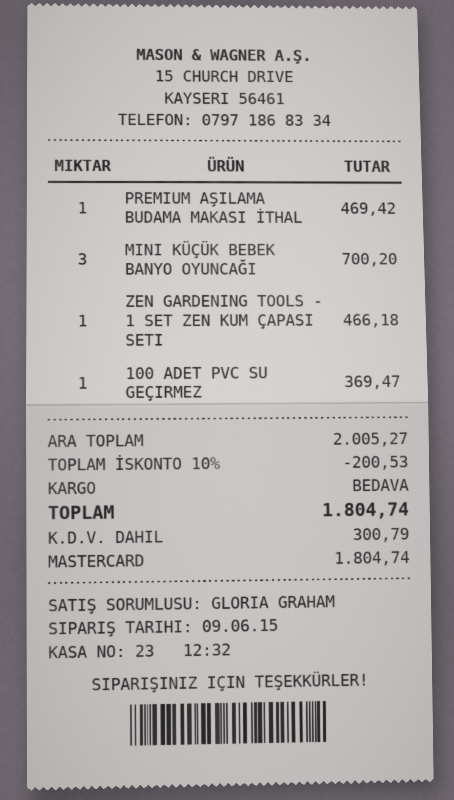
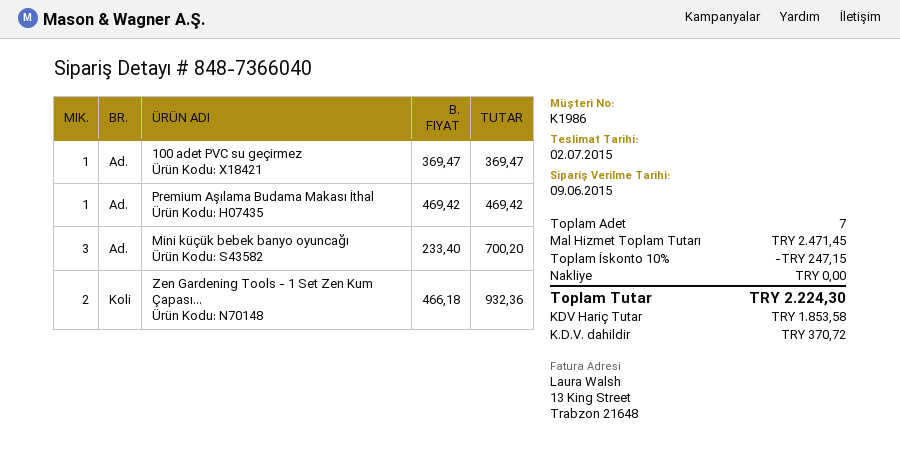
ZEN GARDENING TOOLS - 1 SET ZEN KUM ÇAPASI SETI: 1 for 466.18 -> 2 for 932.36
subtotal: 2005.27 -> 2471.45
discount: 10% = 200.53 -> 10% = 247.15
tax: 300.79 -> 370.72
total: 1804.74 -> 2224.30

